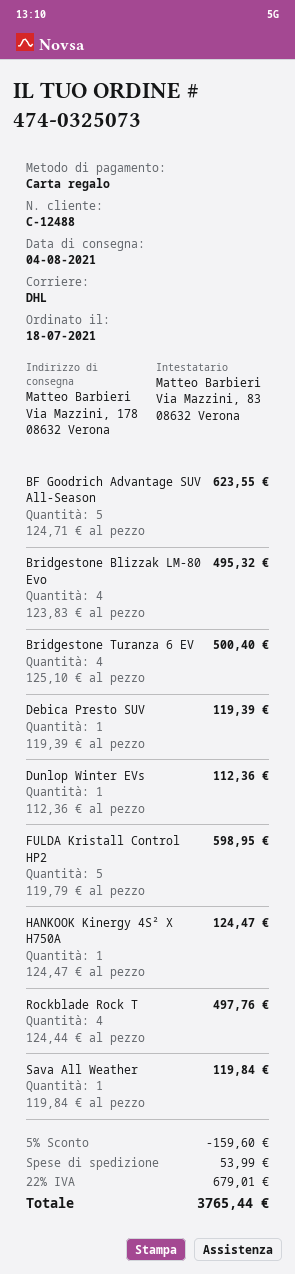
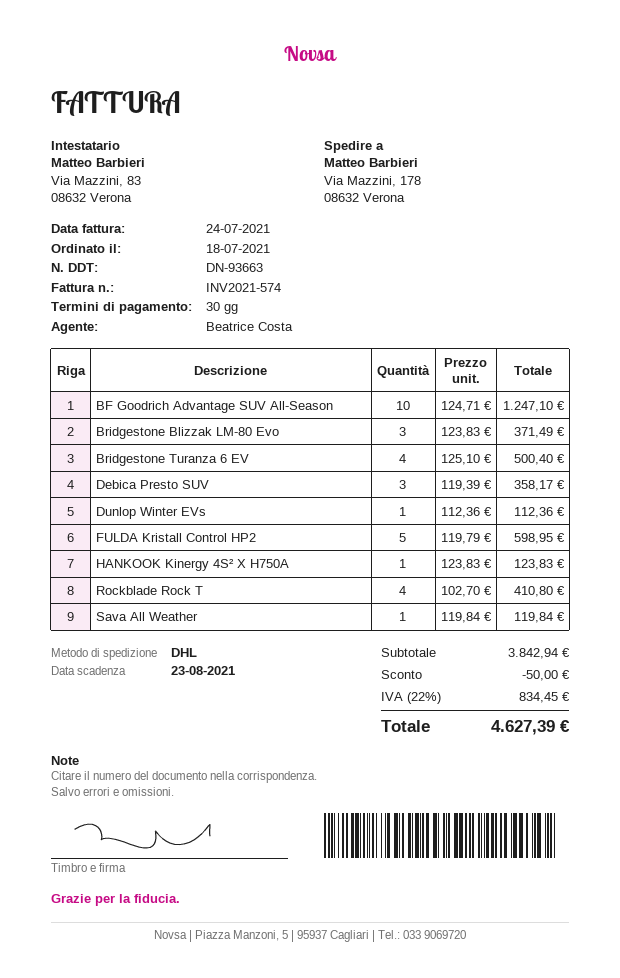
BF Goodrich Advantage SUV All-Season: 5 x 124.71 = 623.55 -> 10 x 124.71 = 1247.10
Bridgestone Blizzak LM-80 Evo: 4 x 123.83 = 495.32 -> 3 x 123.83 = 371.49
Debica Presto SUV: 1 x 119.39 = 119.39 -> 3 x 119.39 = 358.17
HANKOOK Kinergy 4S² X H750A: 1 x 124.47 = 124.47 -> 1 x 123.83 = 123.83
Rockblade Rock T: 4 x 124.44 = 497.76 -> 4 x 102.70 = 410.80
discount: 159.60 -> 50.00
shipping: 53.99 -> none
tax: 22% = 679.01 -> 22% = 834.45
total: 3765.44 -> 4627.39

